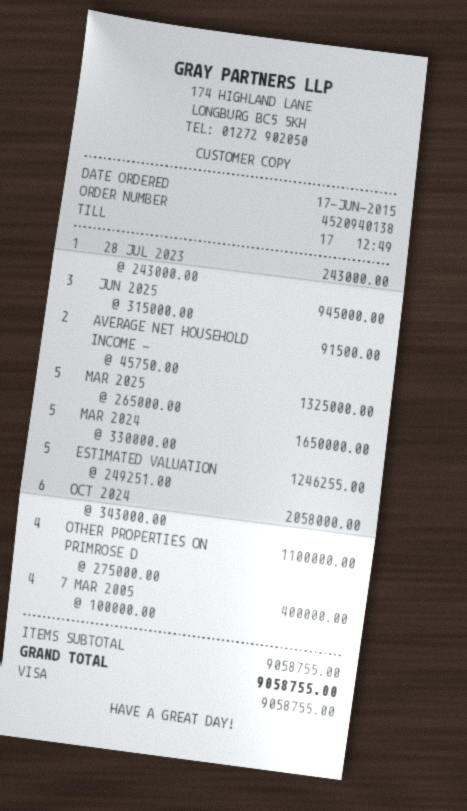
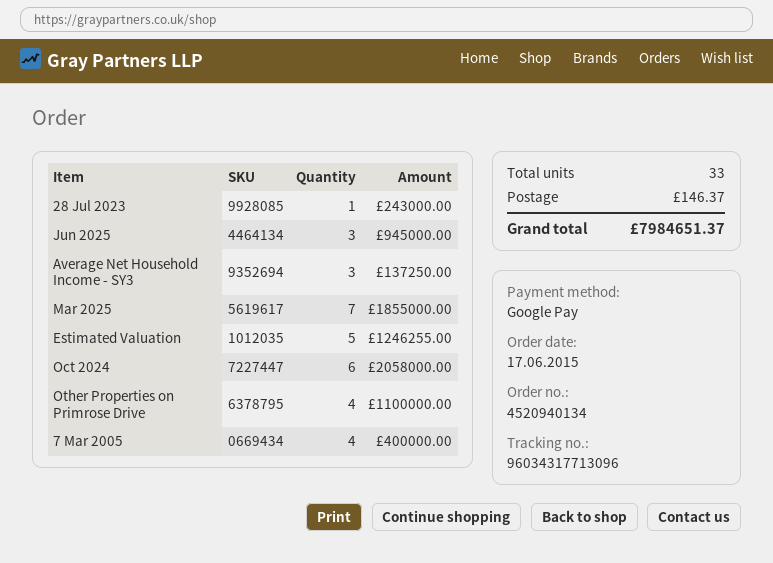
order number: 4520940138 -> 4520940134
payment method: Visa -> Google Pay
AVERAGE NET HOUSEHOLD INCOME -: 2 for 91500.00 -> 3 for 137250.00
MAR 2025: 5 for 1325000.00 -> 7 for 1855000.00
MAR 2024: 5 for 1650000.00 -> none
shipping: none -> 146.37
total: 9058755.00 -> 7984651.37

